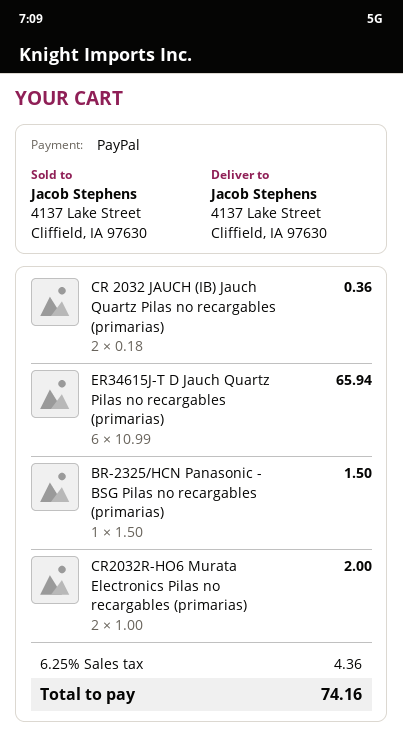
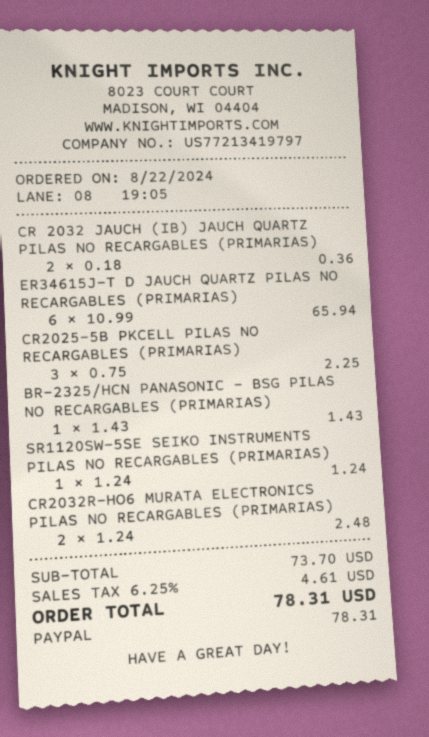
BR-2325/HCN Panasonic - BSG Pilas no recargables (primarias): 1 x 1.50 = 1.50 -> 1 x 1.43 = 1.43
CR2032R-HO6 Murata Electronics Pilas no recargables (primarias): 2 x 1.00 = 2.00 -> 2 x 1.24 = 2.48
CR2025-5B PKCELL PILAS NO RECARGABLES (PRIMARIAS): none -> 3 x 0.75 = 2.25
SR1120SW-5SE SEIKO INSTRUMENTS PILAS NO RECARGABLES (PRIMARIAS): none -> 1 x 1.24 = 1.24
tax: 6.25% = 4.36 -> 6.25% = 4.61
total: 74.16 -> 78.31

